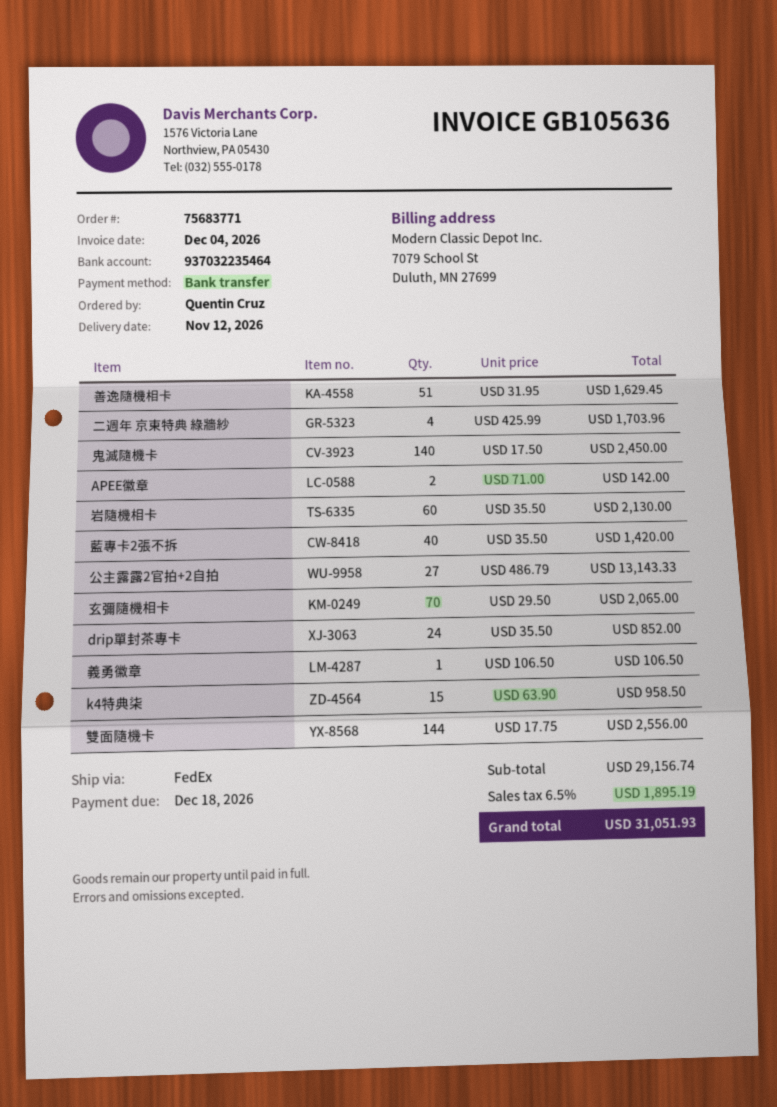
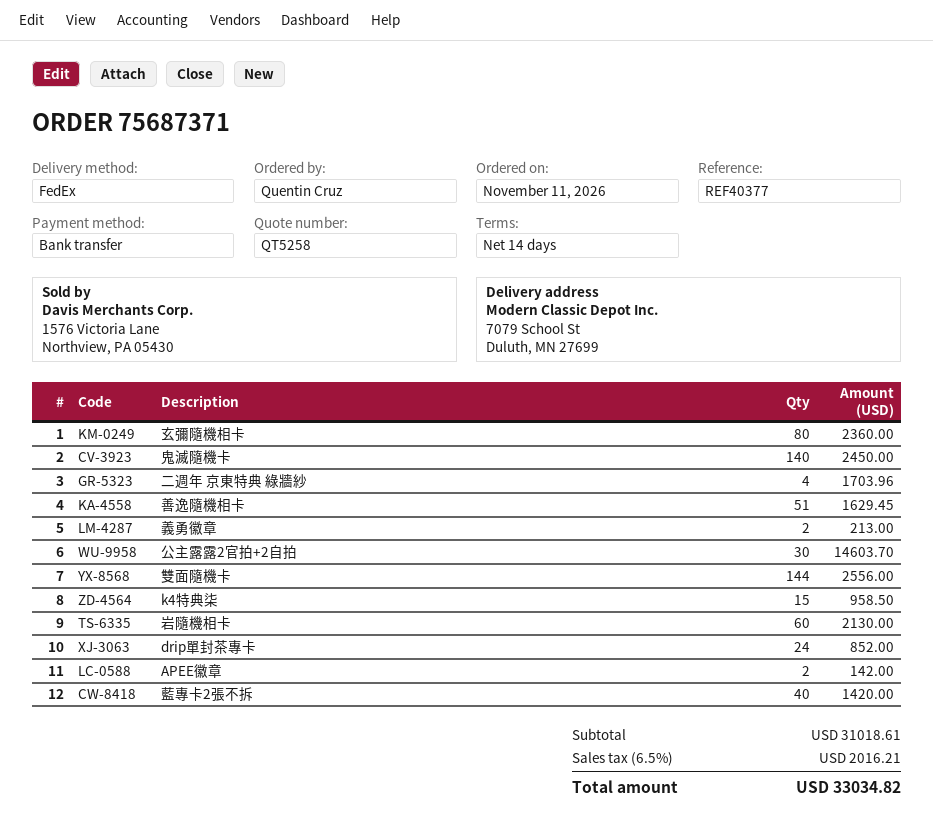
order number: 75683771 -> 75687371
公主露露2官拍+2自拍: 27 for 13143.33 -> 30 for 14603.70
玄彌隨機相卡: 70 for 2065.00 -> 80 for 2360.00
義勇徽章: 1 for 106.50 -> 2 for 213.00
subtotal: 29156.74 -> 31018.61
tax: 6.5% = 1895.19 -> 6.5% = 2016.21
total: 31051.93 -> 33034.82

